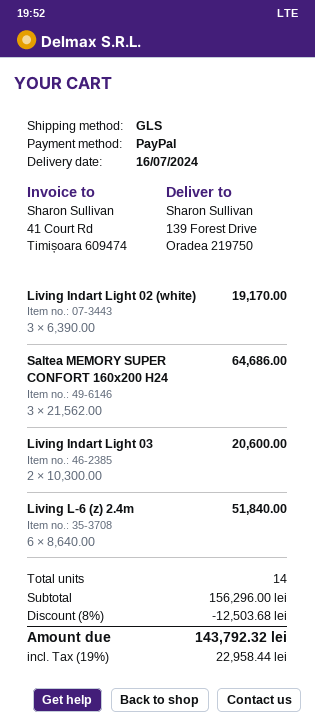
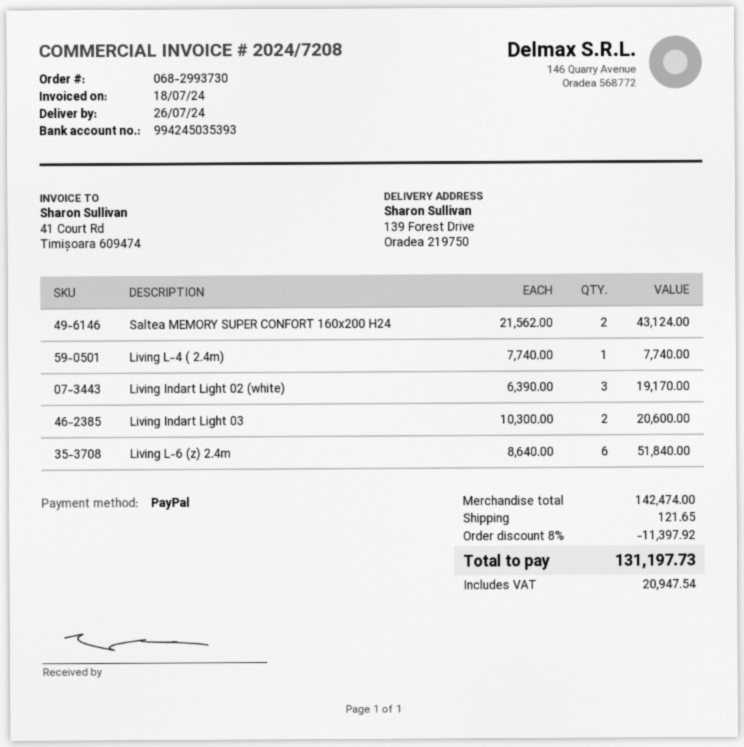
delivery date: 2024-07-16 -> 2024-07-26
Saltea MEMORY SUPER CONFORT 160x200 H24: 3 x 21562.00 = 64686.00 -> 2 x 21562.00 = 43124.00
Living L-4 ( 2.4m): none -> 1 x 7740.00 = 7740.00
subtotal: 156296.00 -> 142474.00
discount: 8% = 12503.68 -> 8% = 11397.92
shipping: none -> 121.65
tax: 22958.44 -> 20947.54
total: 143792.32 -> 131197.73

